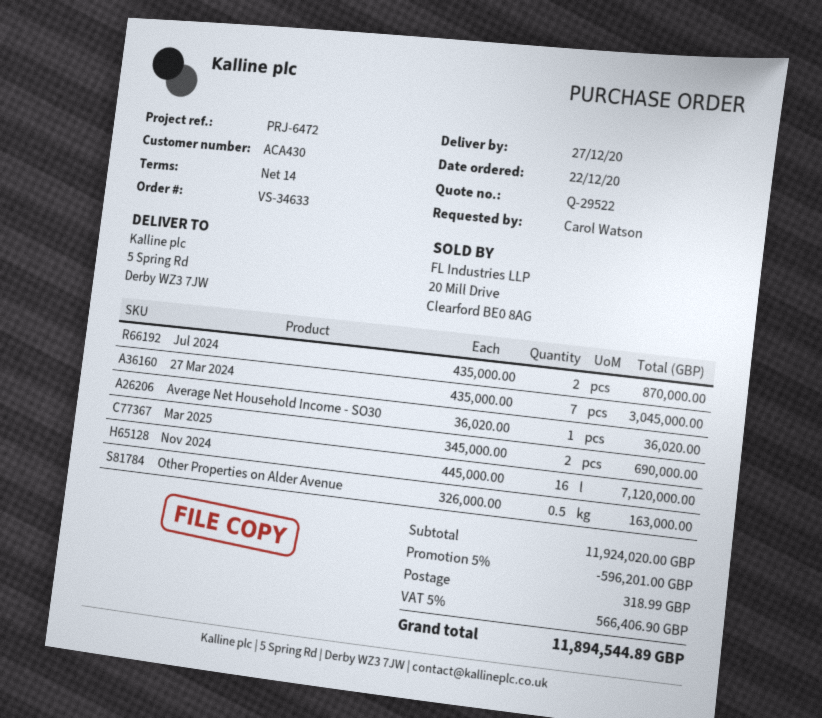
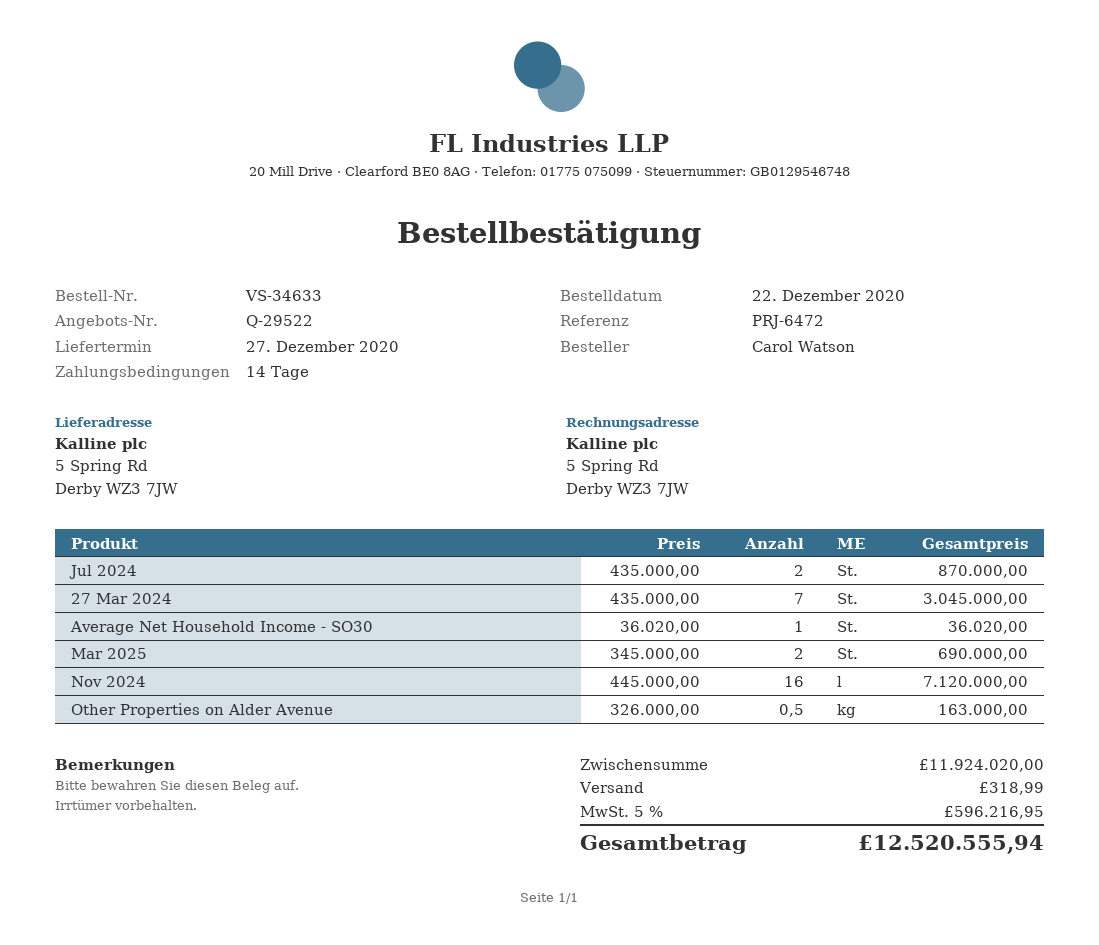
discount: 5% = 596201.00 -> none
tax: 5% = 566406.90 -> 5% = 596216.95
total: 11894544.89 -> 12520555.94

